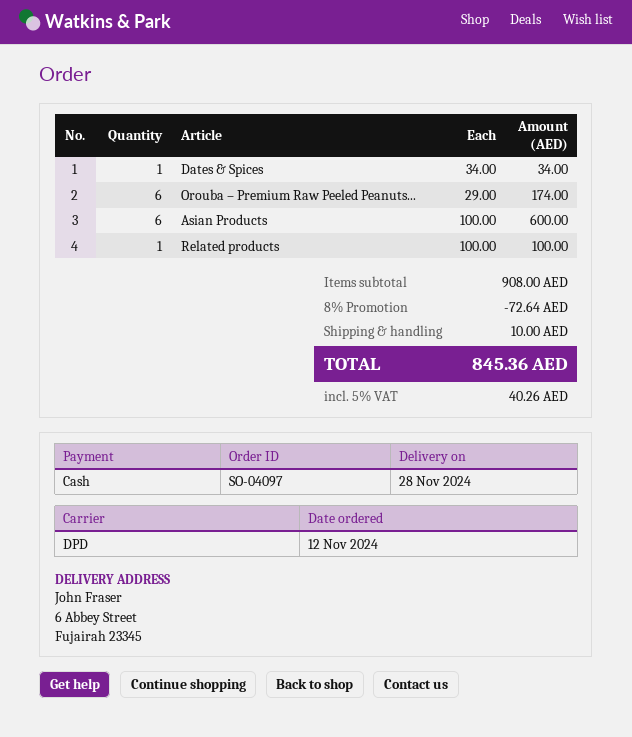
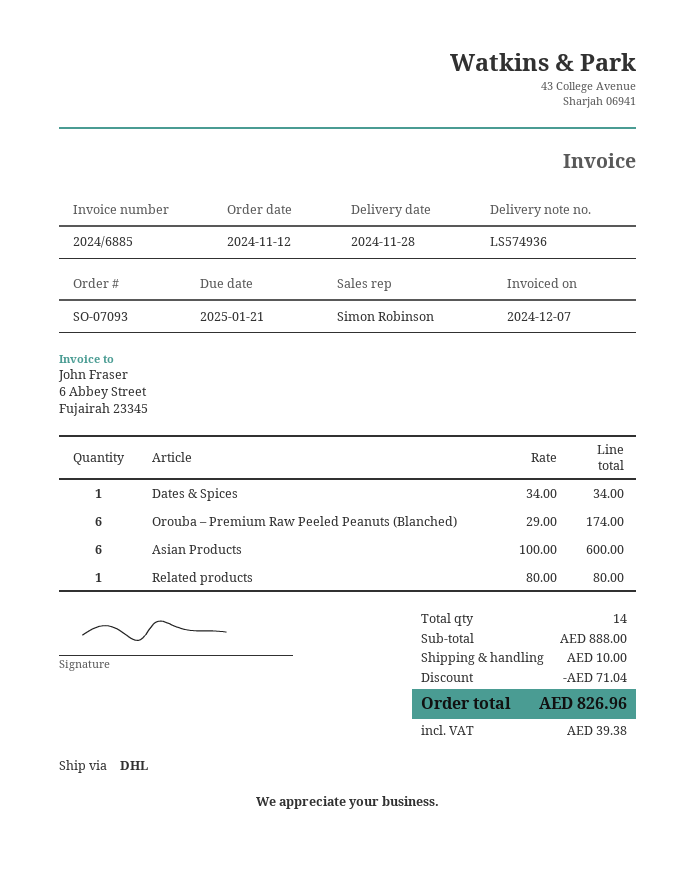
order number: SO-04097 -> SO-07093
shipping method: DPD -> DHL
Related products: 1 x 100.00 = 100.00 -> 1 x 80.00 = 80.00
subtotal: 908.00 -> 888.00
discount: 72.64 -> 71.04
tax: 40.26 -> 39.38
total: 845.36 -> 826.96

